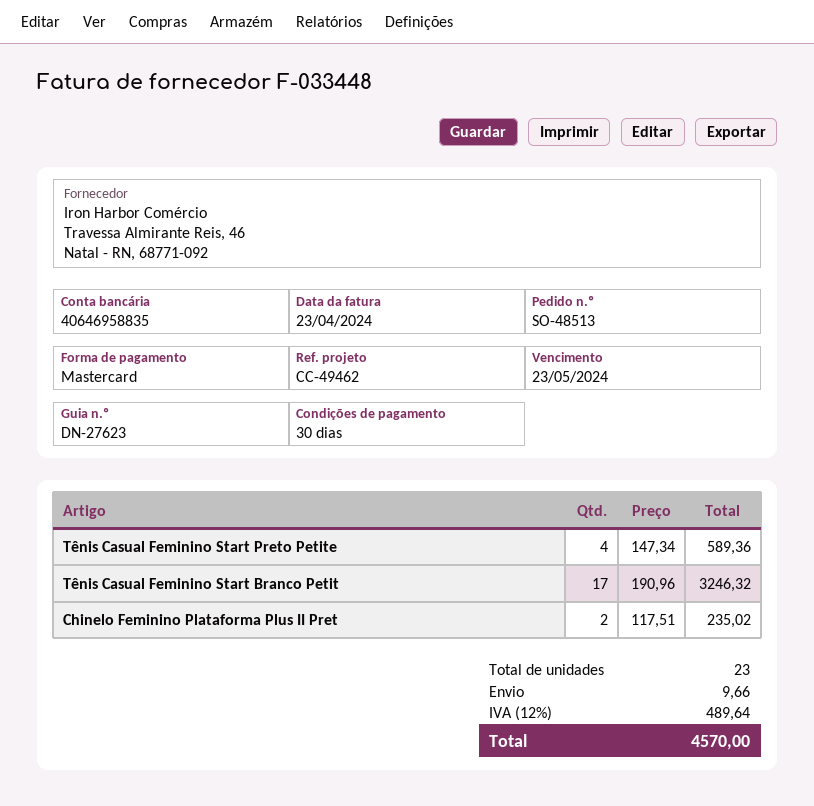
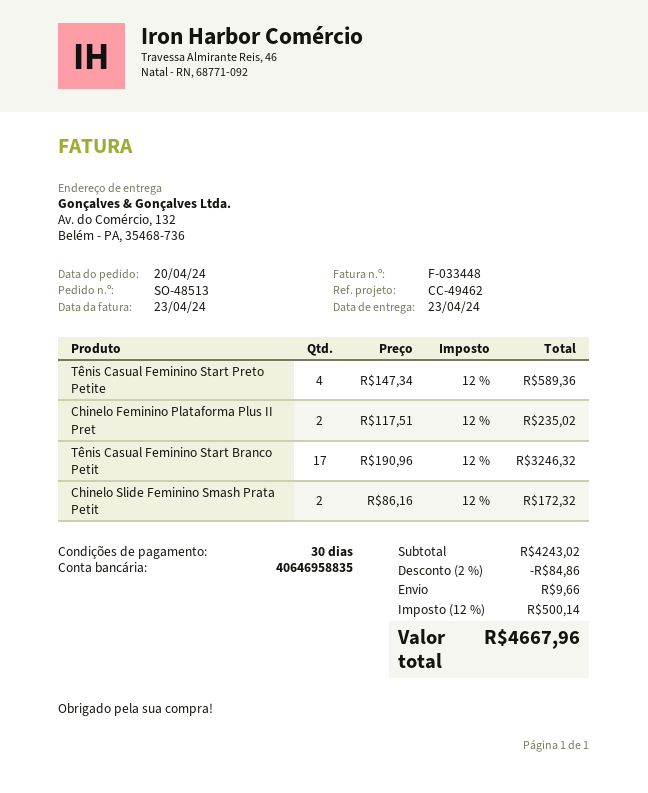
Chinelo Slide Feminino Smash Prata Petit: none -> 2 x 86.16 = 172.32
discount: none -> 2% = 84.86
tax: 12% = 489.64 -> 12% = 500.14
total: 4570.00 -> 4667.96

